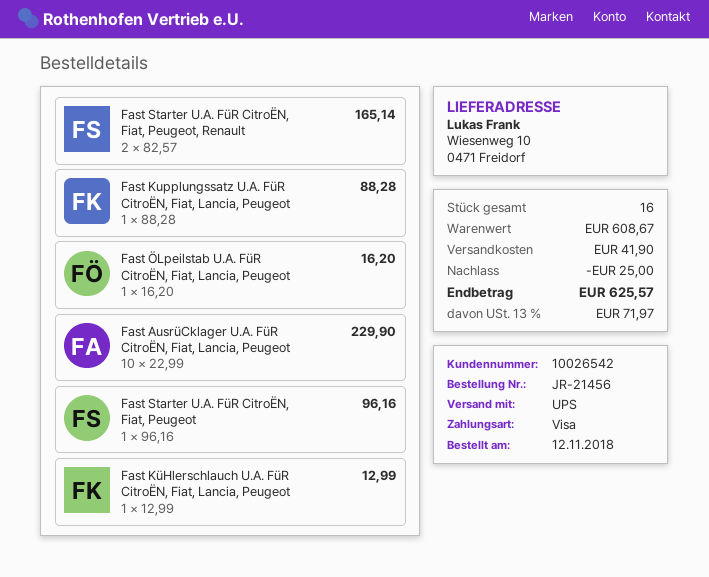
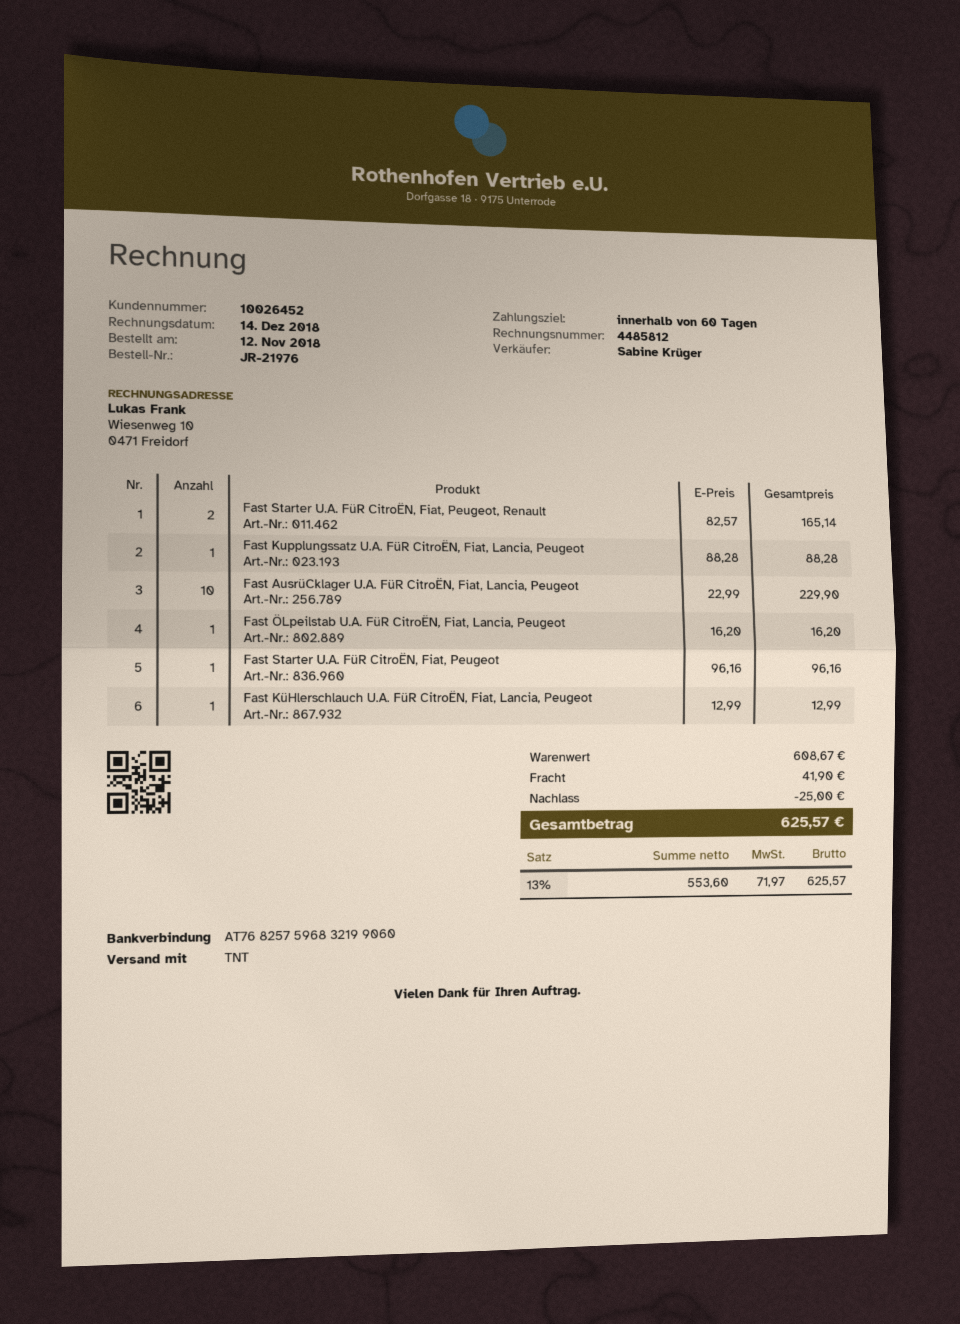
order number: JR-21456 -> JR-21976
customer number: 10026542 -> 10026452
shipping method: UPS -> TNT

